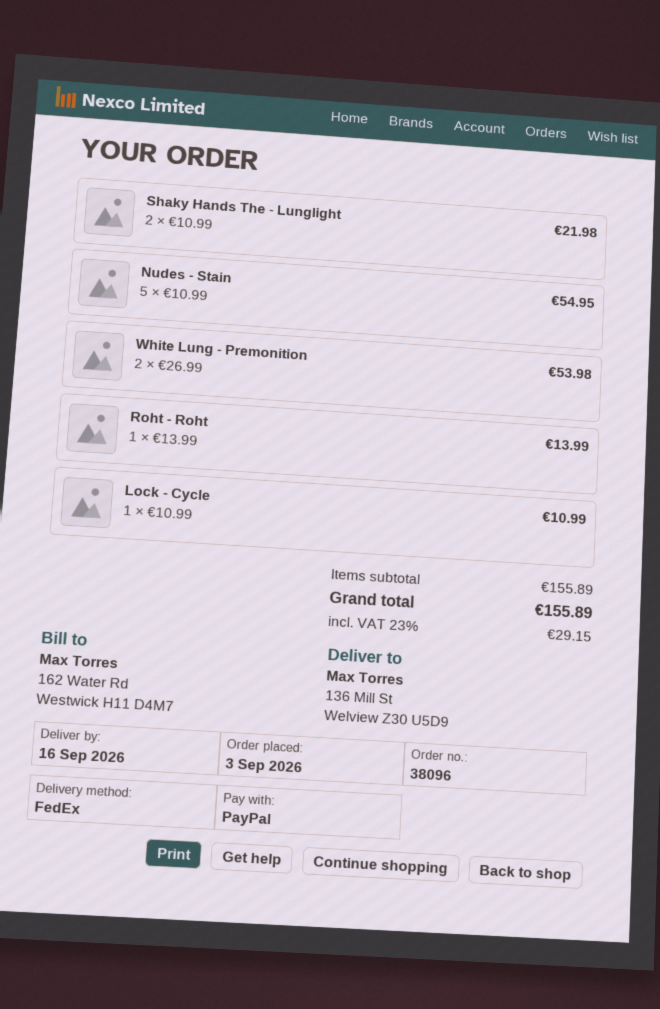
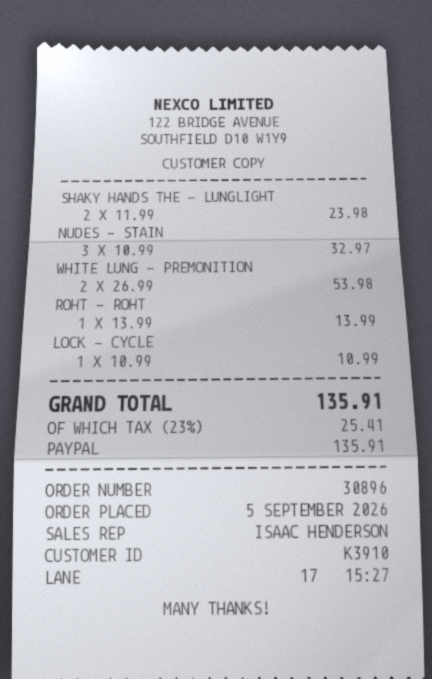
order number: 38096 -> 30896
order date: 2026-09-03 -> 2026-09-05
Shaky Hands The - Lunglight: 2 x 10.99 = 21.98 -> 2 x 11.99 = 23.98
Nudes - Stain: 5 x 10.99 = 54.95 -> 3 x 10.99 = 32.97
tax: 23% = 29.15 -> 23% = 25.41
total: 155.89 -> 135.91

